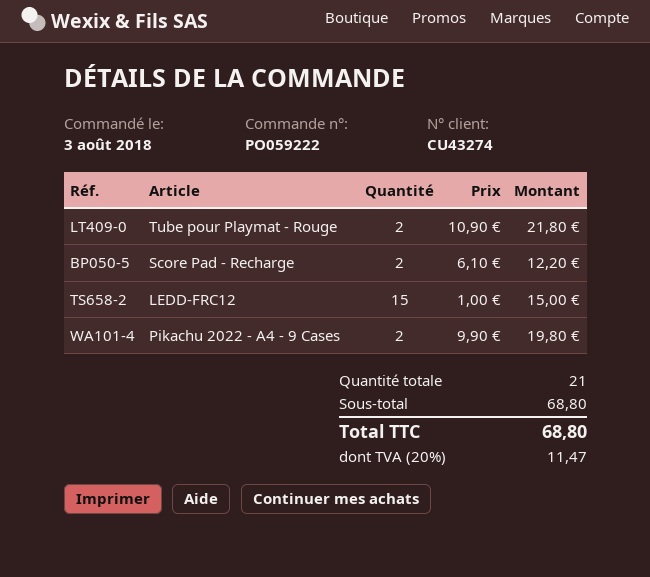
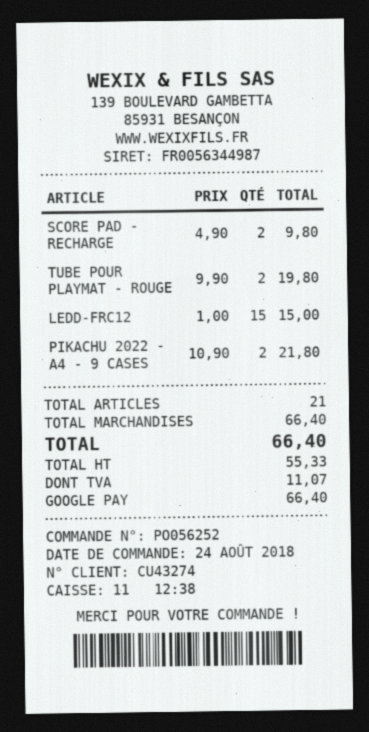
order number: PO059222 -> PO056252
order date: 2018-08-03 -> 2018-08-24
Tube pour Playmat - Rouge: 2 x 10.90 = 21.80 -> 2 x 9.90 = 19.80
Score Pad - Recharge: 2 x 6.10 = 12.20 -> 2 x 4.90 = 9.80
Pikachu 2022 - A4 - 9 Cases: 2 x 9.90 = 19.80 -> 2 x 10.90 = 21.80
subtotal: 68.80 -> 66.40
tax: 11.47 -> 11.07
total: 68.80 -> 66.40

